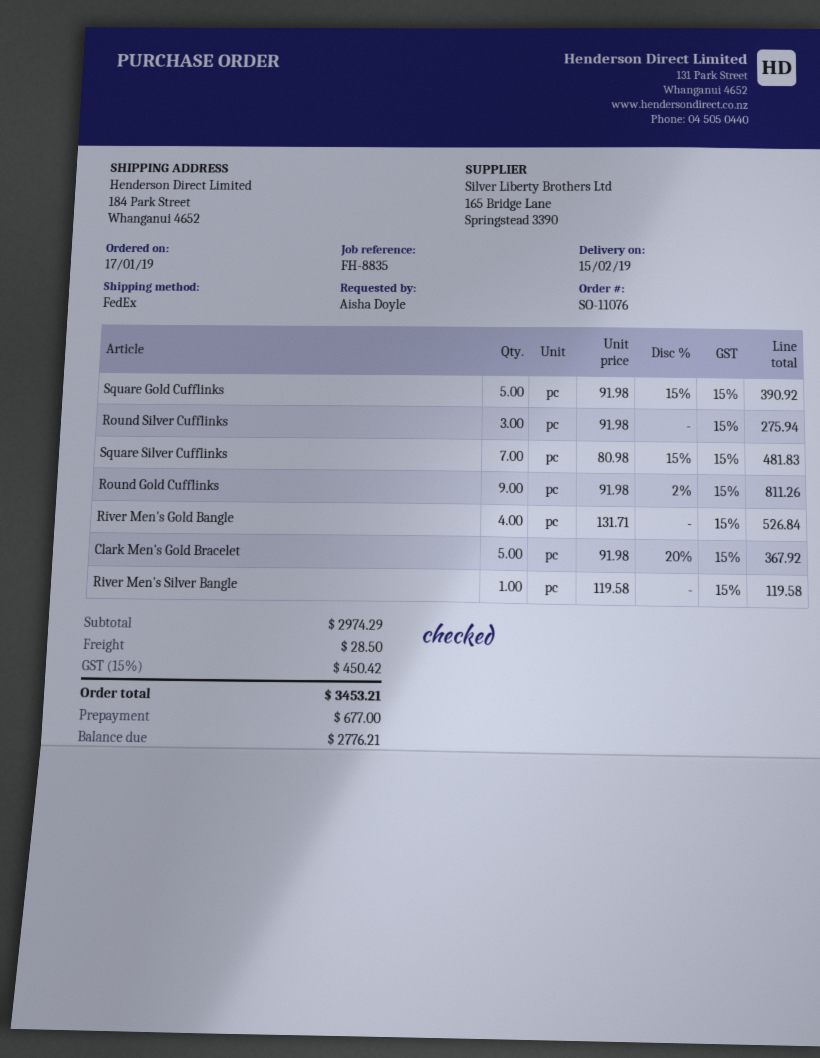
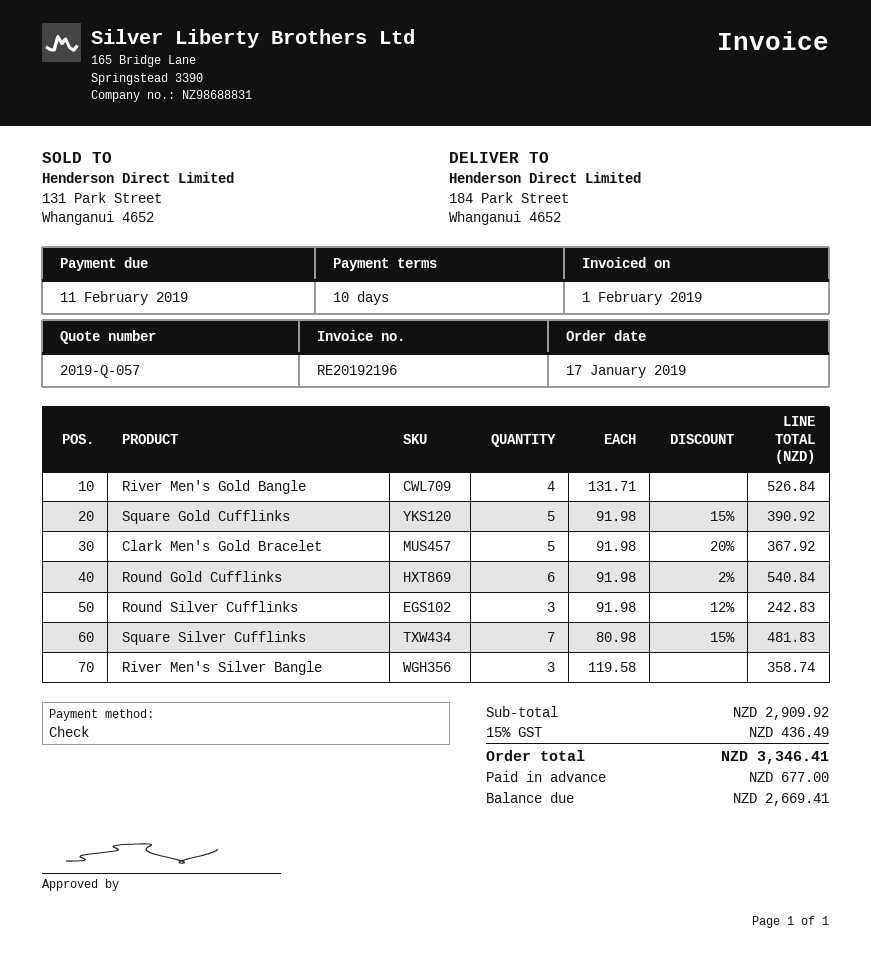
Round Silver Cufflinks: 3 x 91.98 = 275.94 -> 3 x 91.98 - 12% = 242.83
Round Gold Cufflinks: 9 x 91.98 - 2% = 811.26 -> 6 x 91.98 - 2% = 540.84
River Men's Silver Bangle: 1 x 119.58 = 119.58 -> 3 x 119.58 = 358.74
subtotal: 2974.29 -> 2909.92
shipping: 28.50 -> none
tax: 15% = 450.42 -> 15% = 436.49
total: 3453.21 -> 3346.41
balance: 2776.21 -> 2669.41

